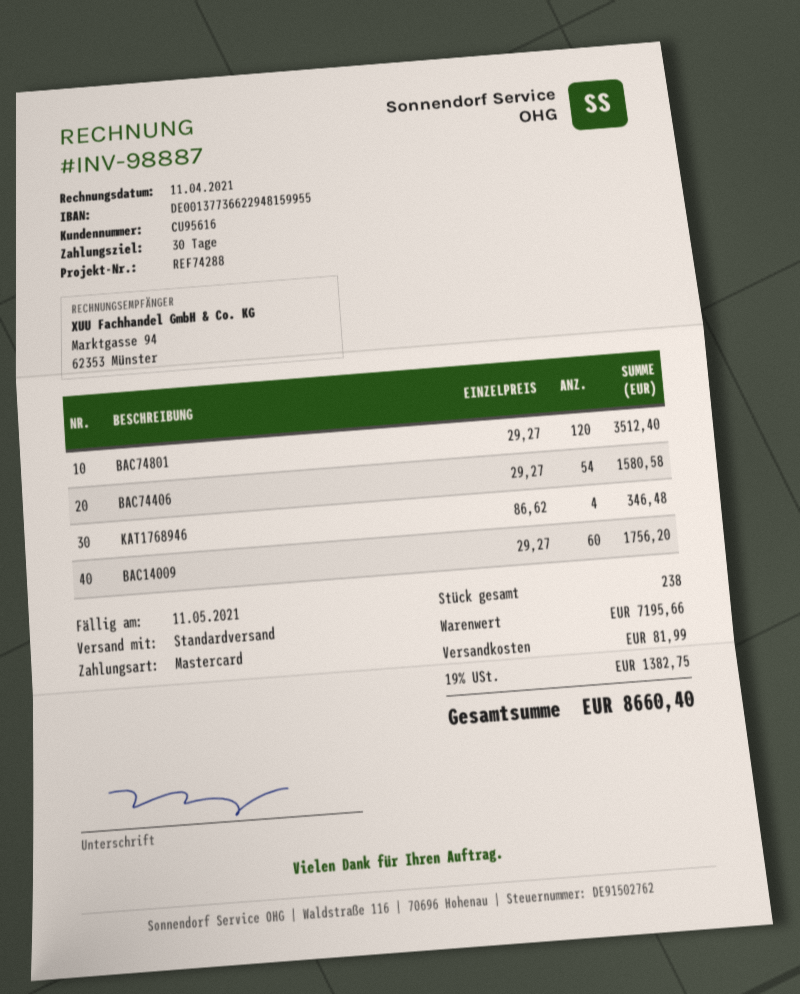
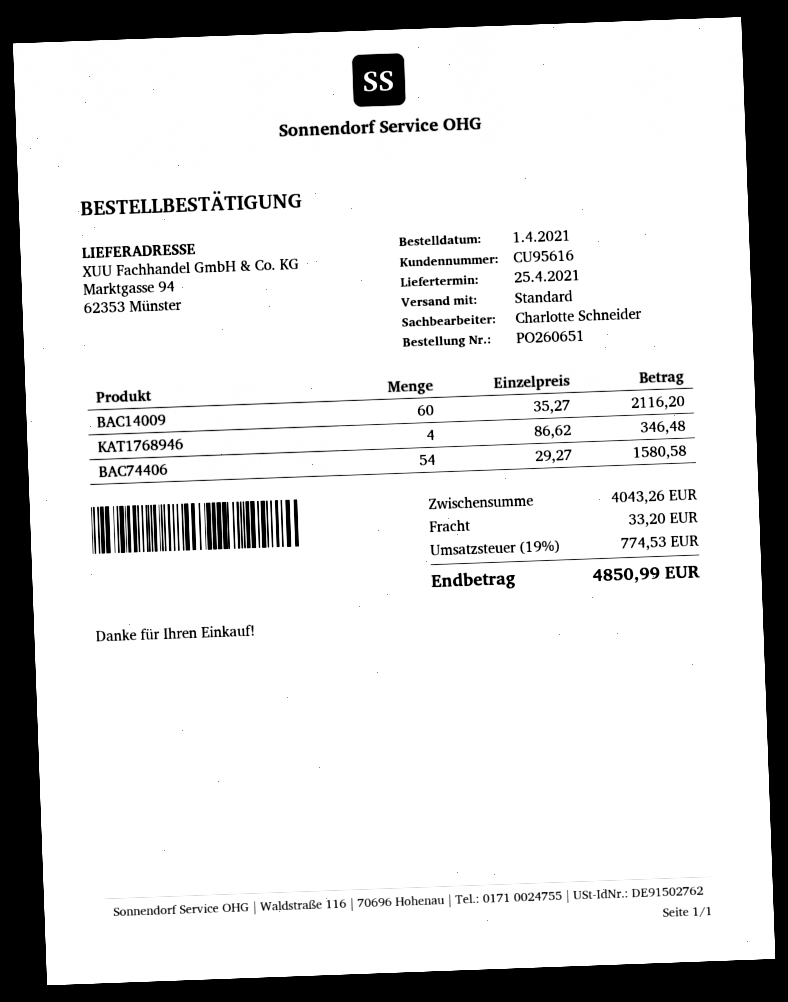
BAC74801: 120 x 29.27 = 3512.40 -> none
BAC14009: 60 x 29.27 = 1756.20 -> 60 x 35.27 = 2116.20
subtotal: 7195.66 -> 4043.26
shipping: 81.99 -> 33.20
tax: 19% = 1382.75 -> 19% = 774.53
total: 8660.40 -> 4850.99

